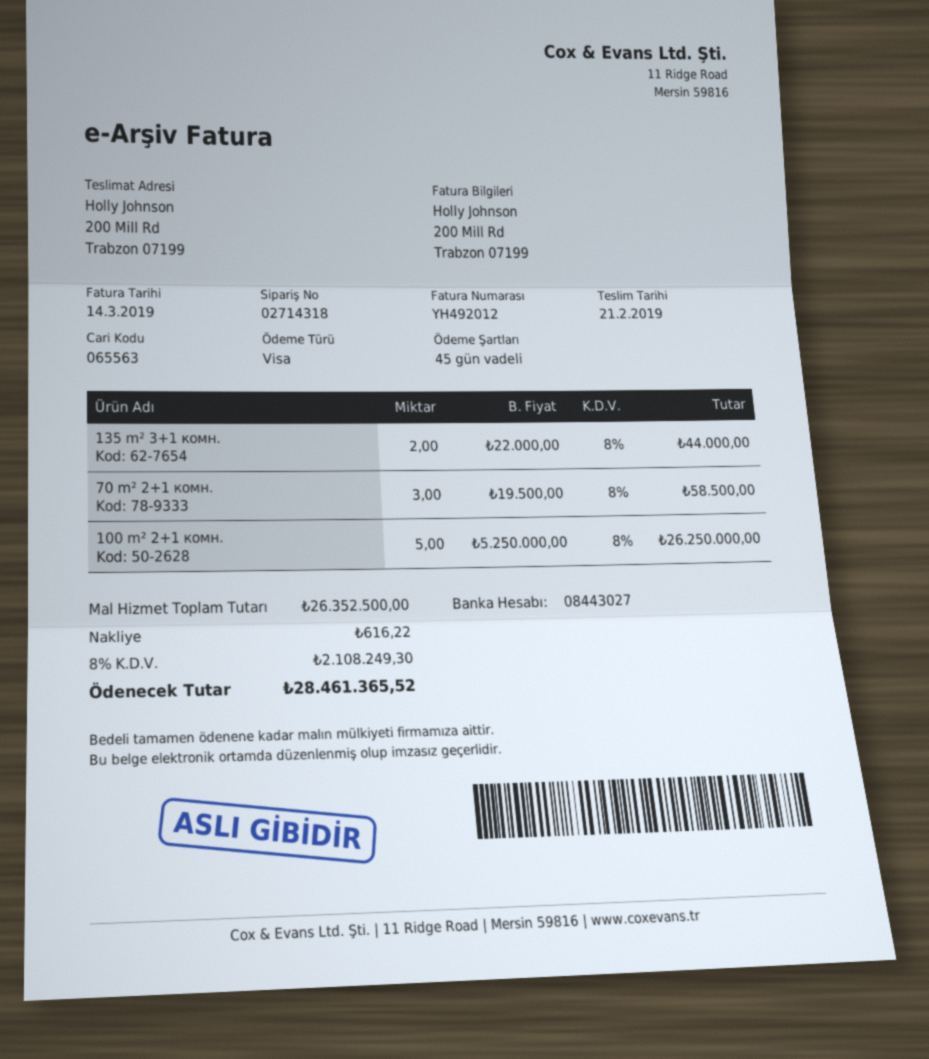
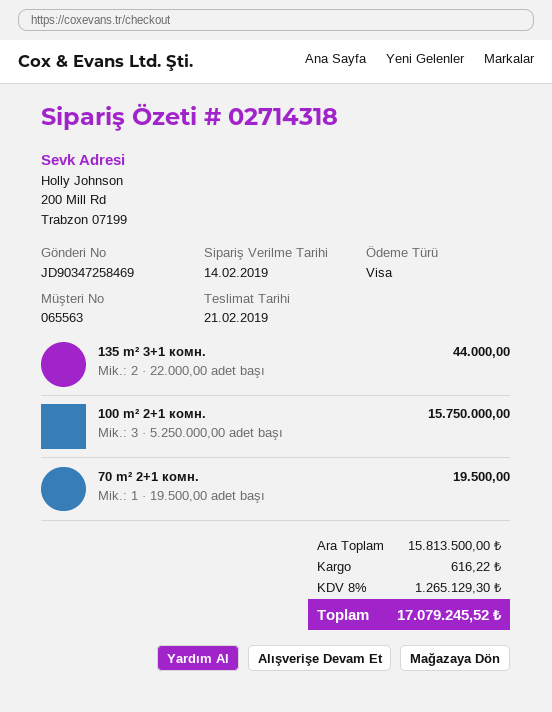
70 m² 2+1 комн.: 3 x 19500.00 = 58500.00 -> 1 x 19500.00 = 19500.00
100 m² 2+1 комн.: 5 x 5250000.00 = 26250000.00 -> 3 x 5250000.00 = 15750000.00
subtotal: 26352500.00 -> 15813500.00
tax: 8% = 2108249.30 -> 8% = 1265129.30
total: 28461365.52 -> 17079245.52

